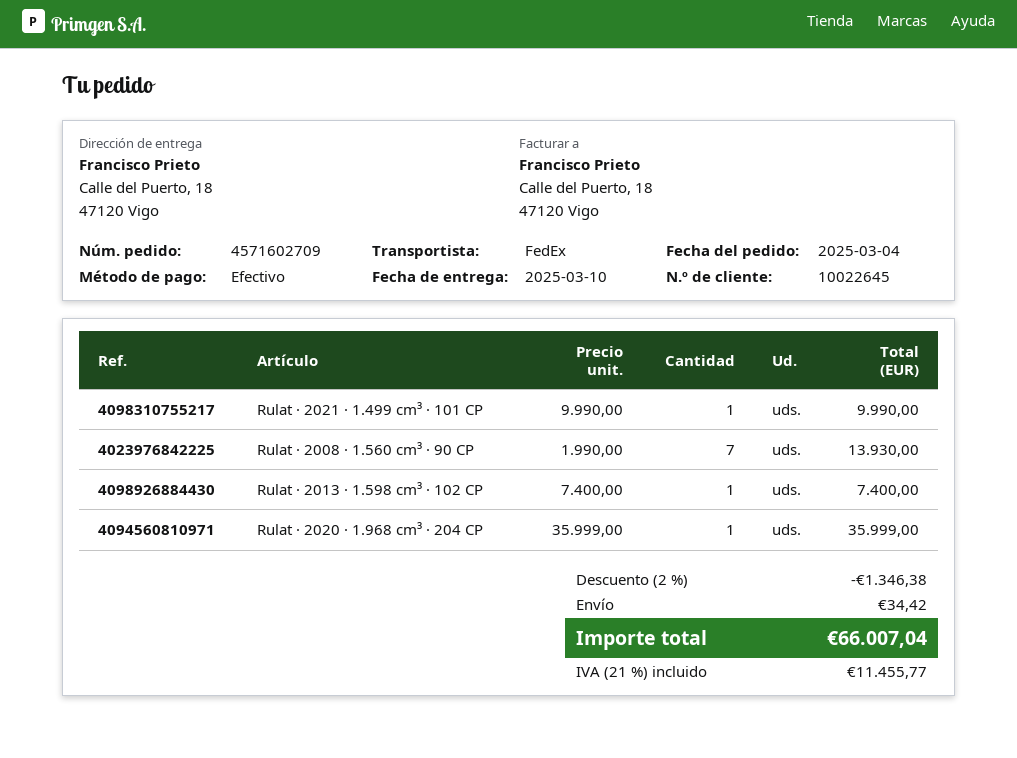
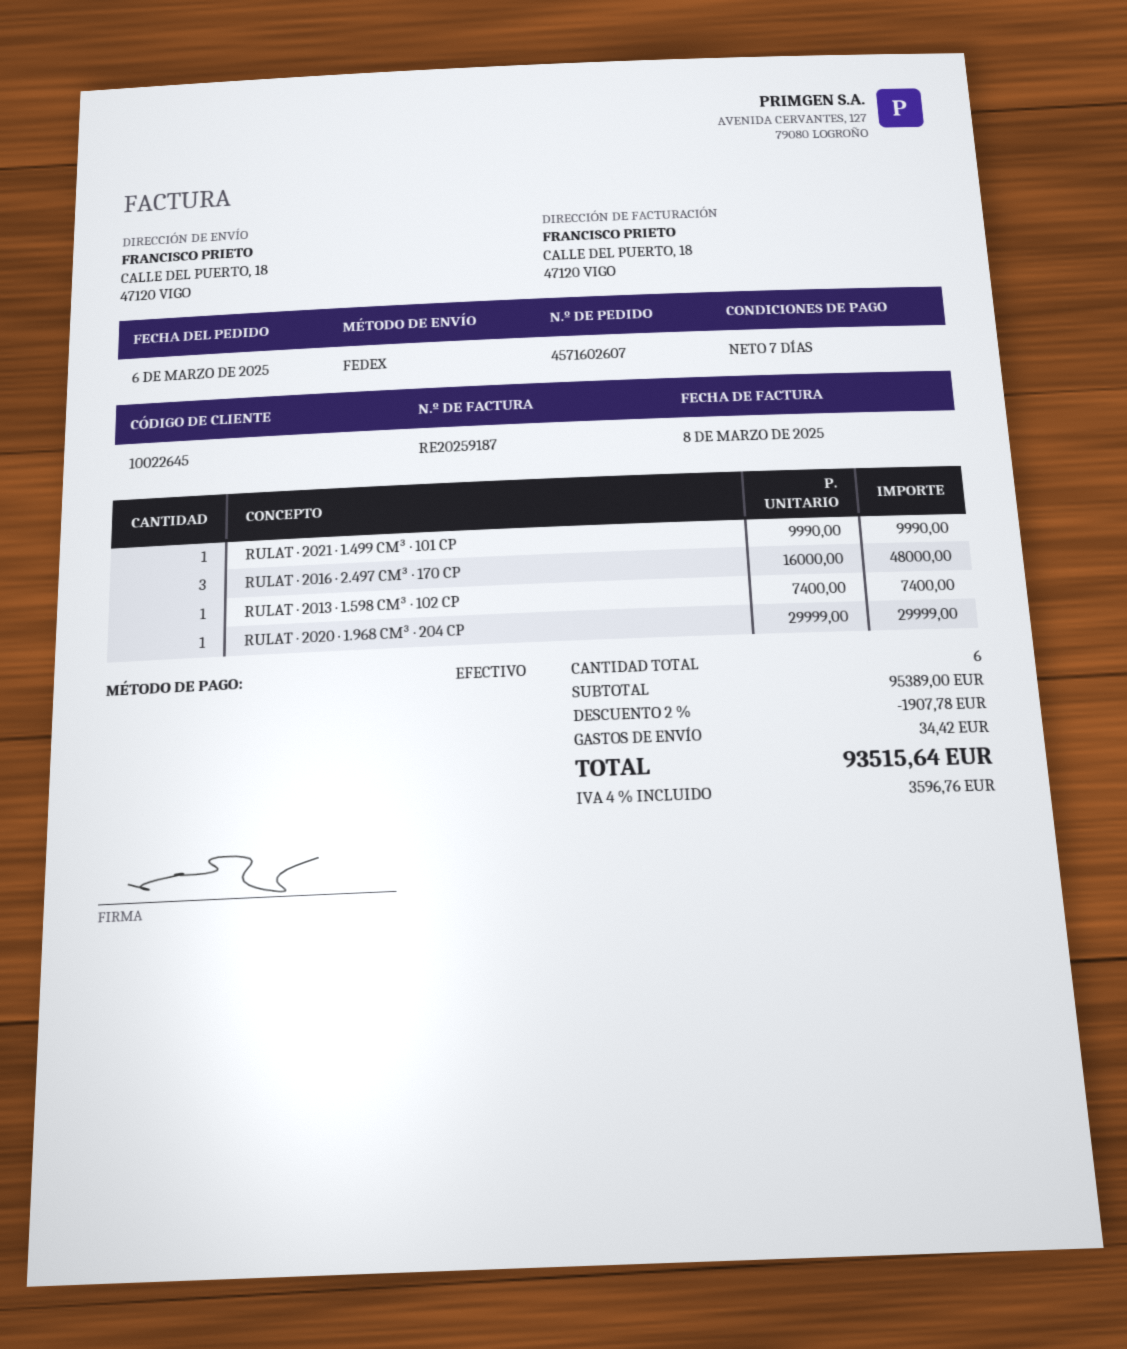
order number: 4571602709 -> 4571602607
order date: 2025-03-04 -> 2025-03-06
Rulat · 2008 · 1.560 cm³ · 90 CP: 7 x 1990.00 = 13930.00 -> none
Rulat · 2020 · 1.968 cm³ · 204 CP: 1 x 35999.00 = 35999.00 -> 1 x 29999.00 = 29999.00
RULAT · 2016 · 2.497 CM³ · 170 CP: none -> 3 x 16000.00 = 48000.00
discount: 2% = 1346.38 -> 2% = 1907.78
tax: 21% = 11455.77 -> 4% = 3596.76
total: 66007.04 -> 93515.64

